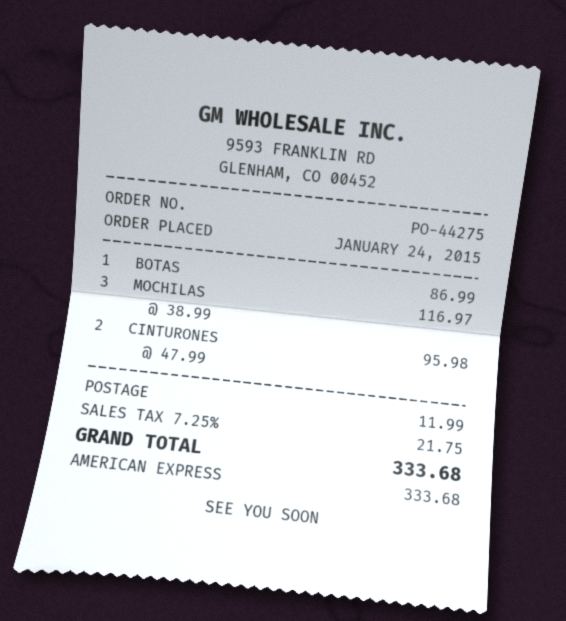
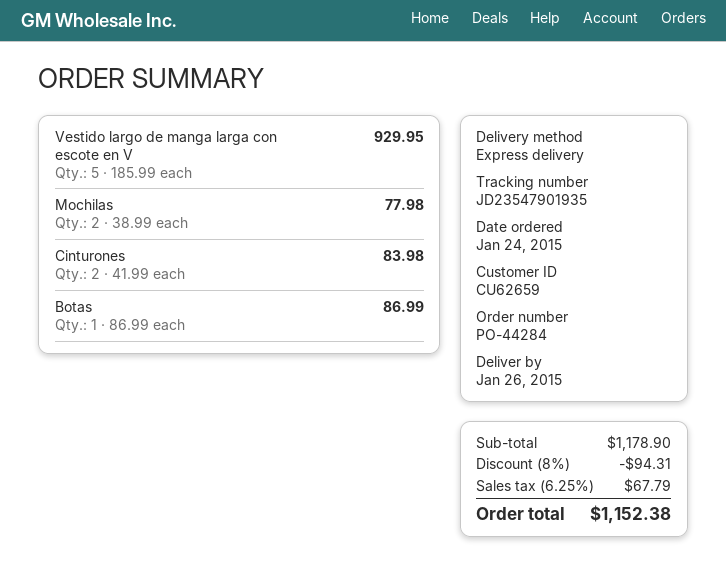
order number: PO-44275 -> PO-44284
MOCHILAS: 3 x 38.99 = 116.97 -> 2 x 38.99 = 77.98
CINTURONES: 2 x 47.99 = 95.98 -> 2 x 41.99 = 83.98
Vestido largo de manga larga con escote en V: none -> 5 x 185.99 = 929.95
discount: none -> 8% = 94.31
shipping: 11.99 -> none
tax: 7.25% = 21.75 -> 6.25% = 67.79
total: 333.68 -> 1152.38

